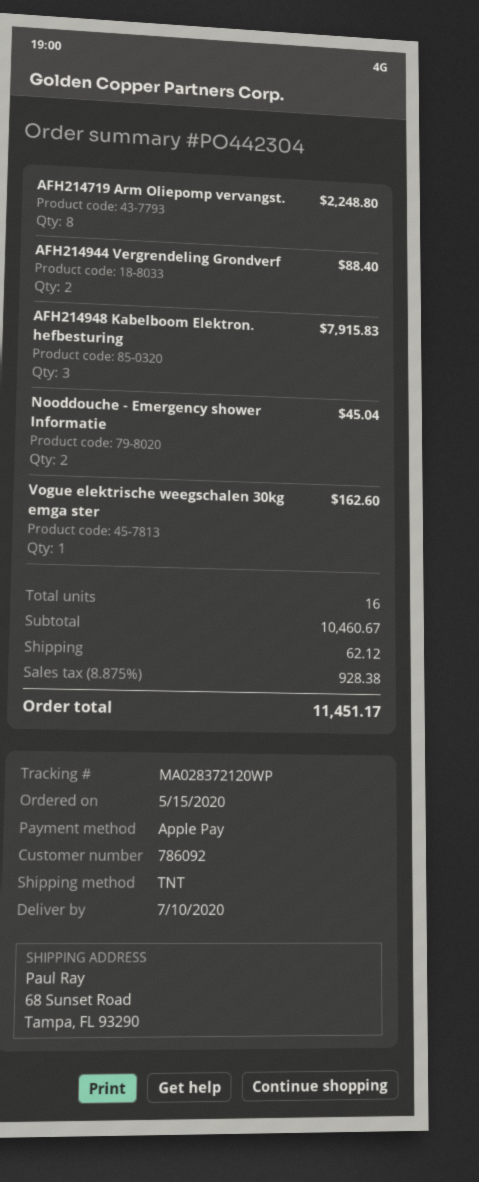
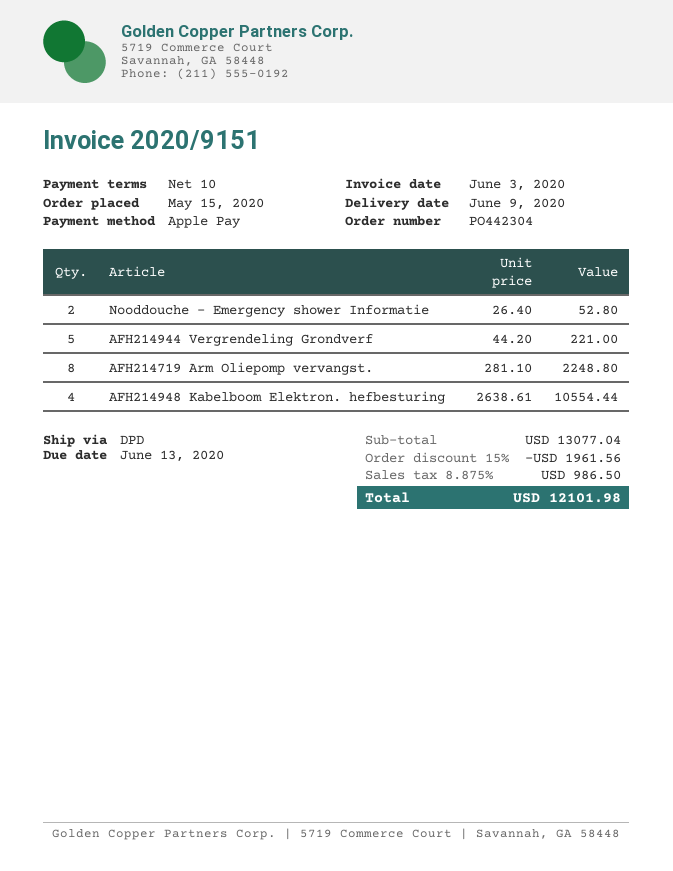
delivery date: 2020-07-10 -> 2020-06-09
shipping method: TNT -> DPD
AFH214944 Vergrendeling Grondverf: 2 for 88.40 -> 5 for 221.00
AFH214948 Kabelboom Elektron. hefbesturing: 3 for 7915.83 -> 4 for 10554.44
Nooddouche - Emergency shower Informatie: 2 for 45.04 -> 2 for 52.80
Vogue elektrische weegschalen 30kg emga ster: 1 for 162.60 -> none
subtotal: 10460.67 -> 13077.04
discount: none -> 15% = 1961.56
shipping: 62.12 -> none
tax: 8.875% = 928.38 -> 8.875% = 986.50
total: 11451.17 -> 12101.98

